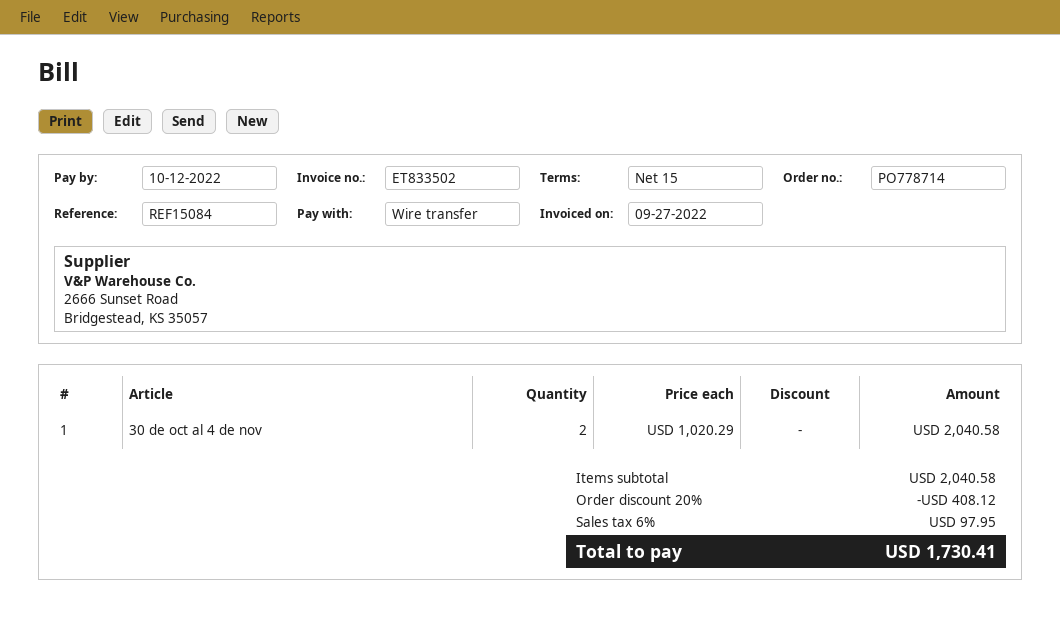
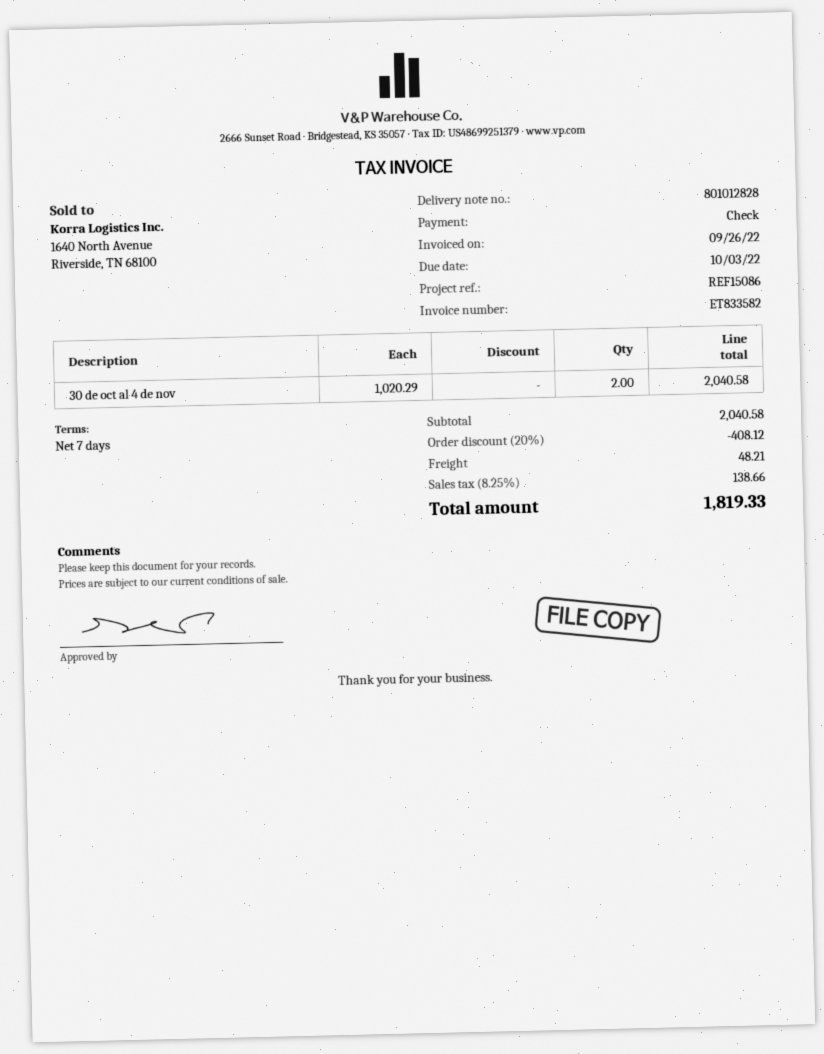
invoice number: ET833502 -> ET833582
invoice date: 2022-09-27 -> 2022-09-26
payment terms: 15 days -> 7 days
due date: 2022-10-12 -> 2022-10-03
reference: REF15084 -> REF15086
payment method: bank transfer -> cheque
shipping: none -> 48.21
tax: 6% = 97.95 -> 8.25% = 138.66
total: 1730.41 -> 1819.33

